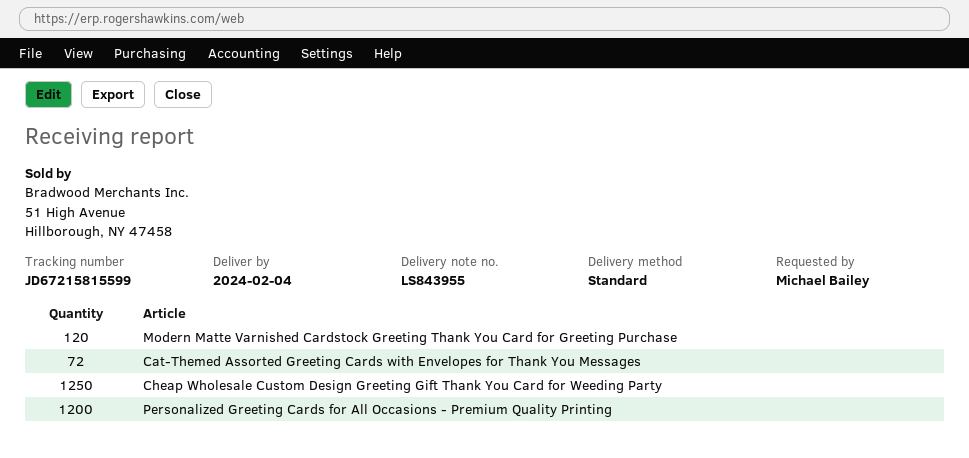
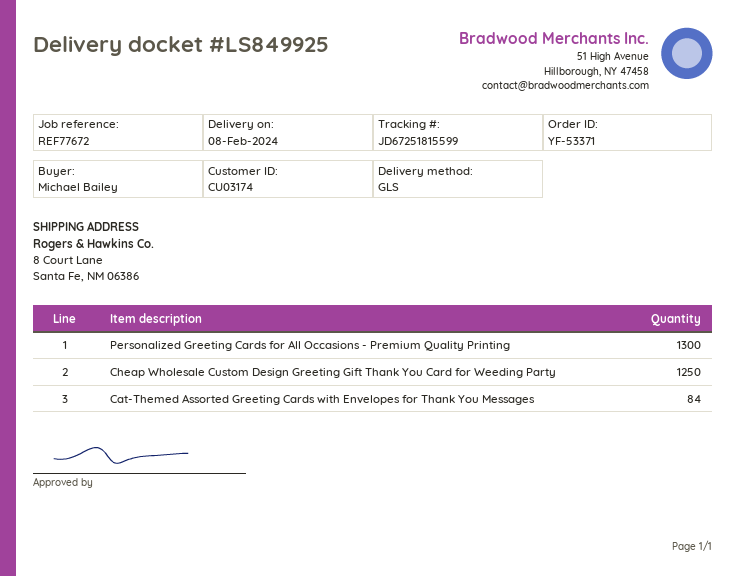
delivery note number: LS843955 -> LS849925
delivery date: 2024-02-04 -> 2024-02-08
shipping method: standard -> GLS
tracking number: JD67215815599 -> JD67251815599
Modern Matte Varnished Cardstock Greeting Thank You Card for Greeting Purchase: 120 -> none
Cat-Themed Assorted Greeting Cards with Envelopes for Thank You Messages: 72 -> 84
Personalized Greeting Cards for All Occasions - Premium Quality Printing: 1200 -> 1300

